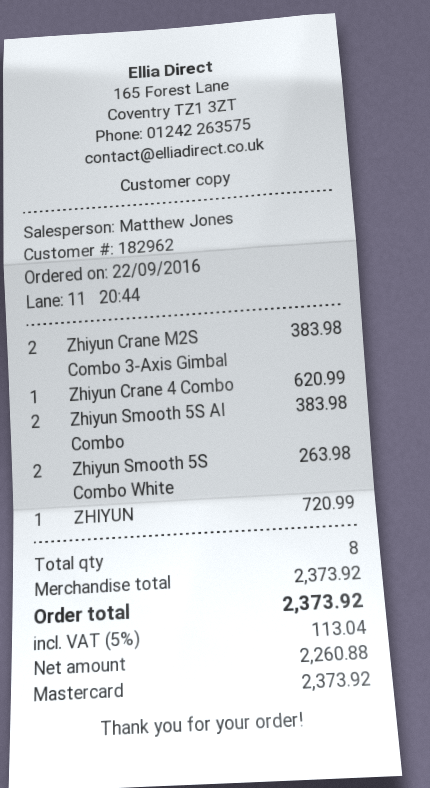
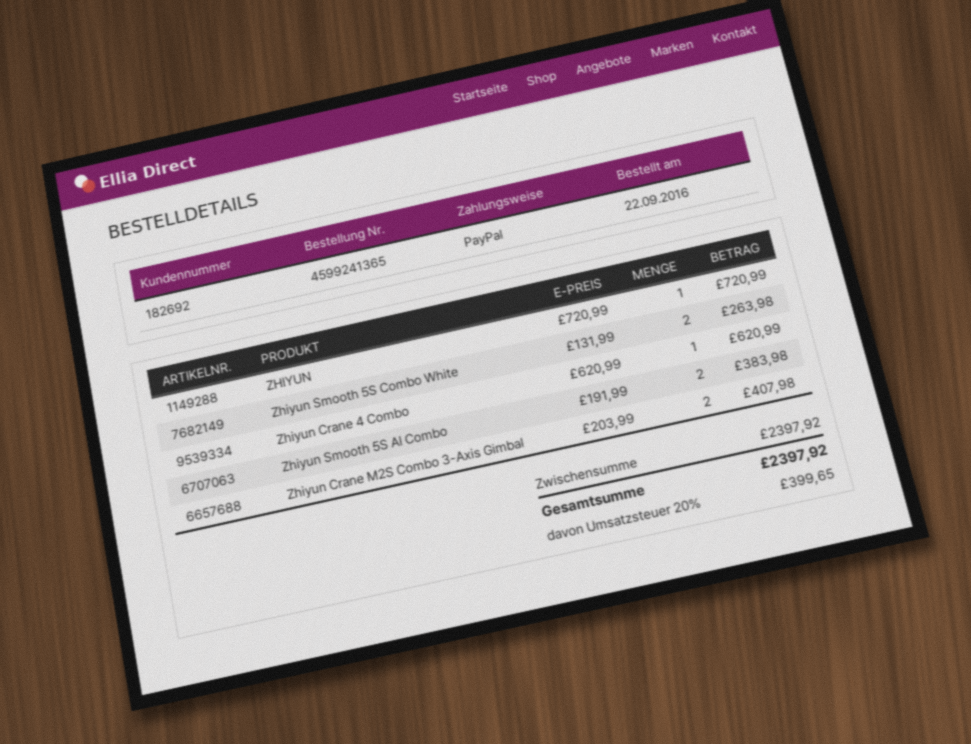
customer number: 182962 -> 182692
payment method: Mastercard -> PayPal
Zhiyun Crane M2S Combo 3-Axis Gimbal: 2 for 383.98 -> 2 for 407.98
subtotal: 2373.92 -> 2397.92
tax: 5% = 113.04 -> 20% = 399.65
total: 2373.92 -> 2397.92

